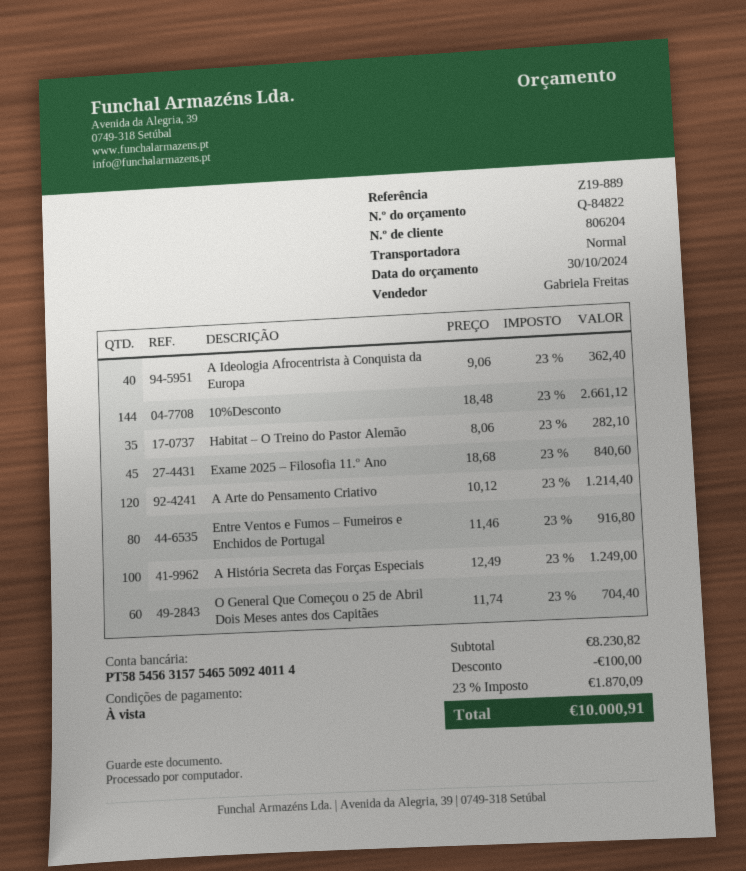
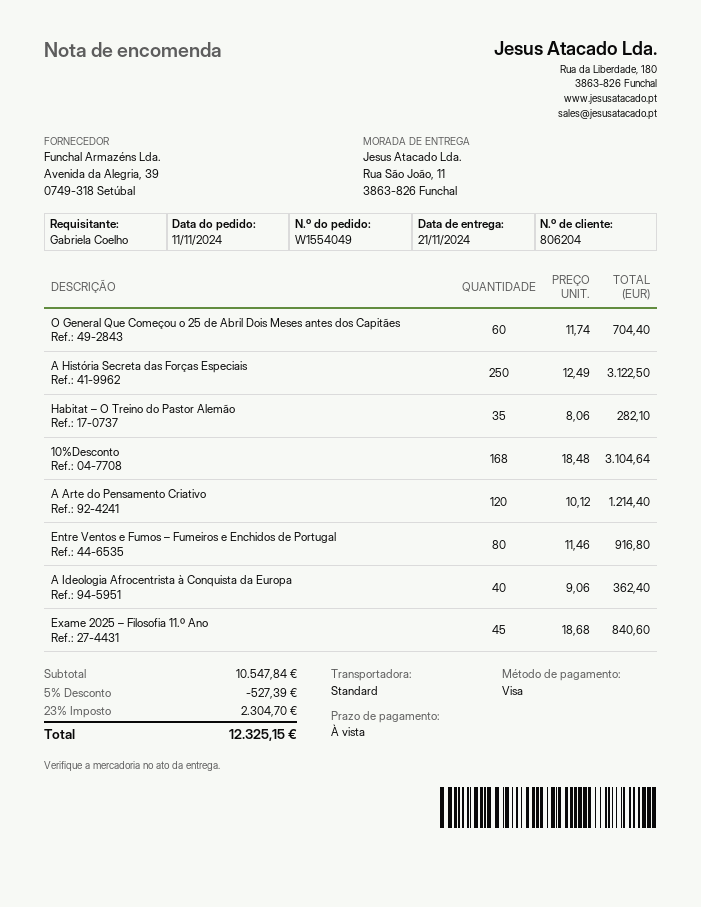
10%Desconto: 144 x 18.48 = 2661.12 -> 168 x 18.48 = 3104.64
A História Secreta das Forças Especiais: 100 x 12.49 = 1249.00 -> 250 x 12.49 = 3122.50
subtotal: 8230.82 -> 10547.84
discount: 100.00 -> 527.39
tax: 23% = 1870.09 -> 23% = 2304.70
total: 10000.91 -> 12325.15

